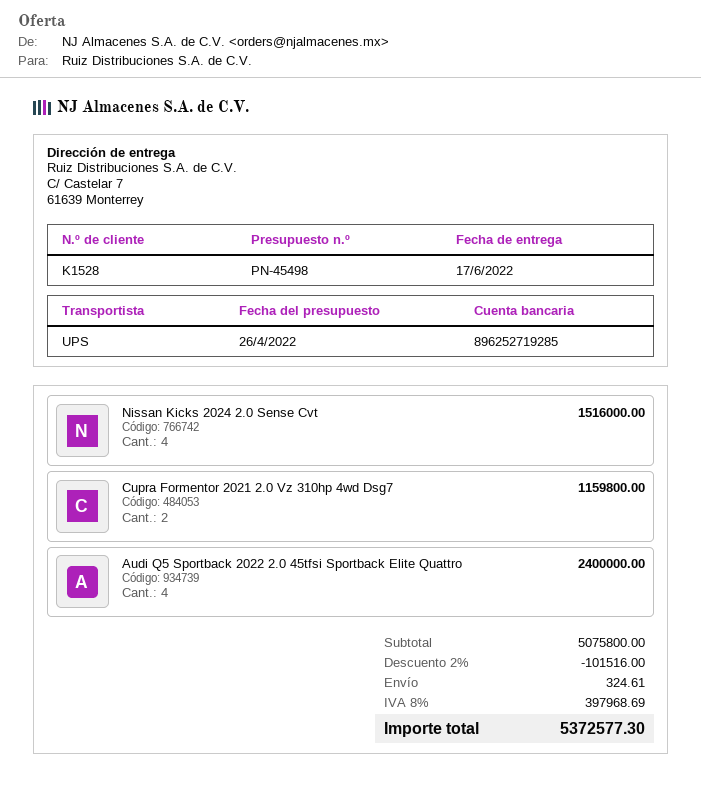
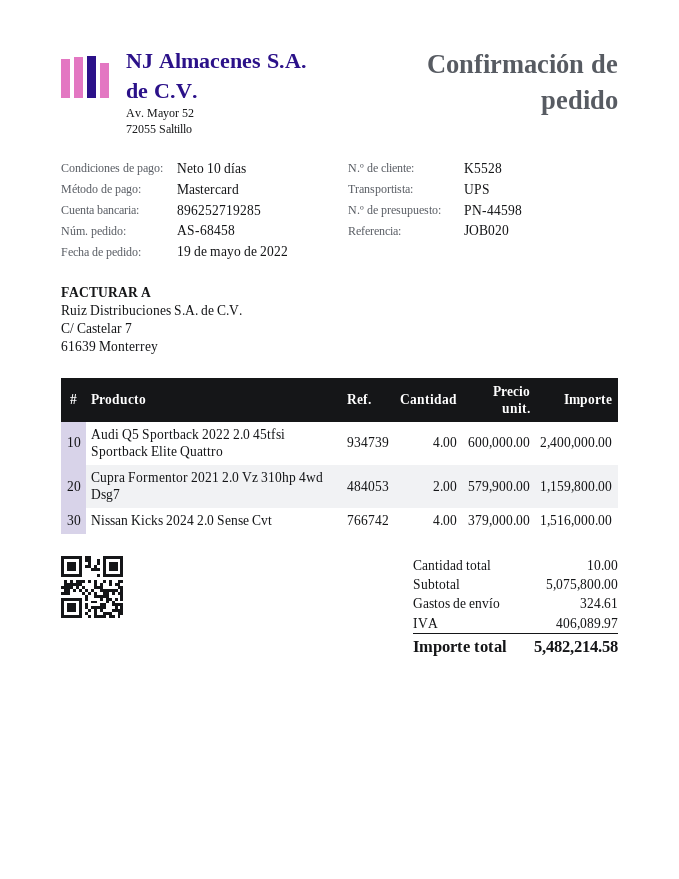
quote number: PN-45498 -> PN-44598
customer number: K1528 -> K5528
discount: 2% = 101516.00 -> none
tax: 397968.69 -> 406089.97
total: 5372577.30 -> 5482214.58

